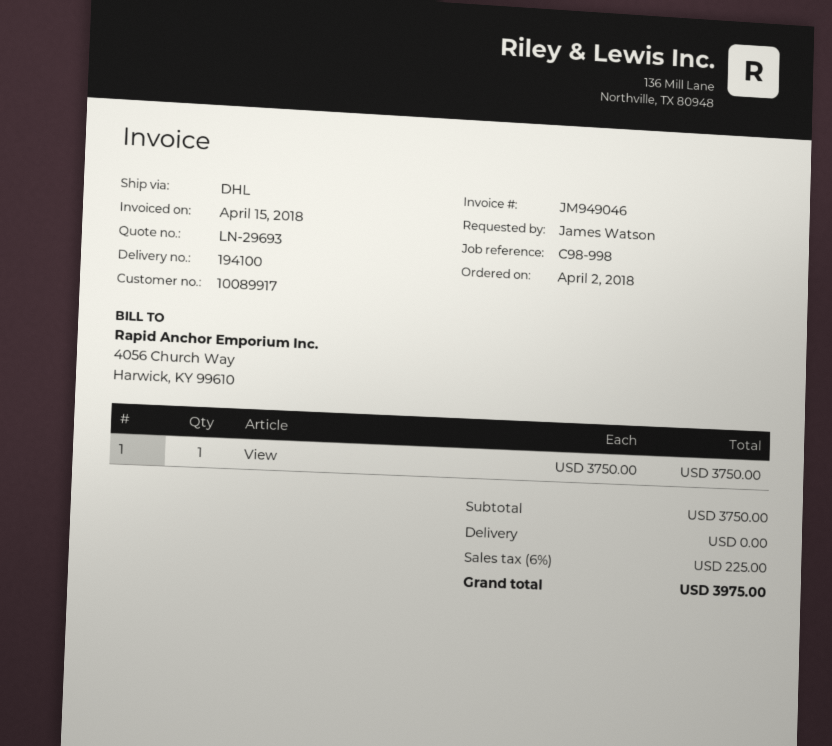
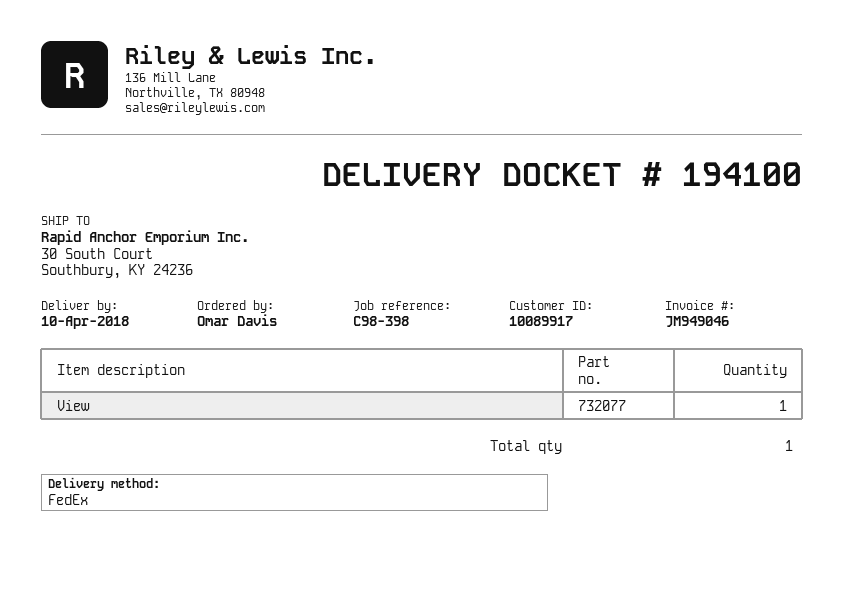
reference: C98-998 -> C98-398
ordered by: James Watson -> Omar Davis
shipping method: DHL -> FedEx

